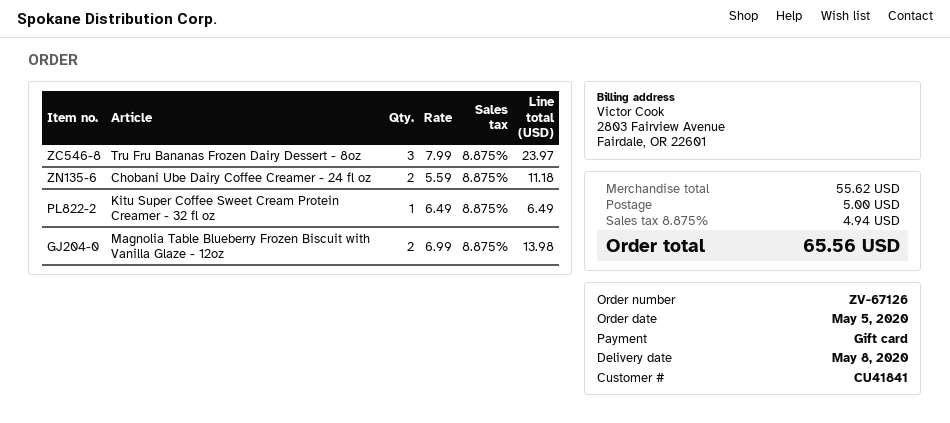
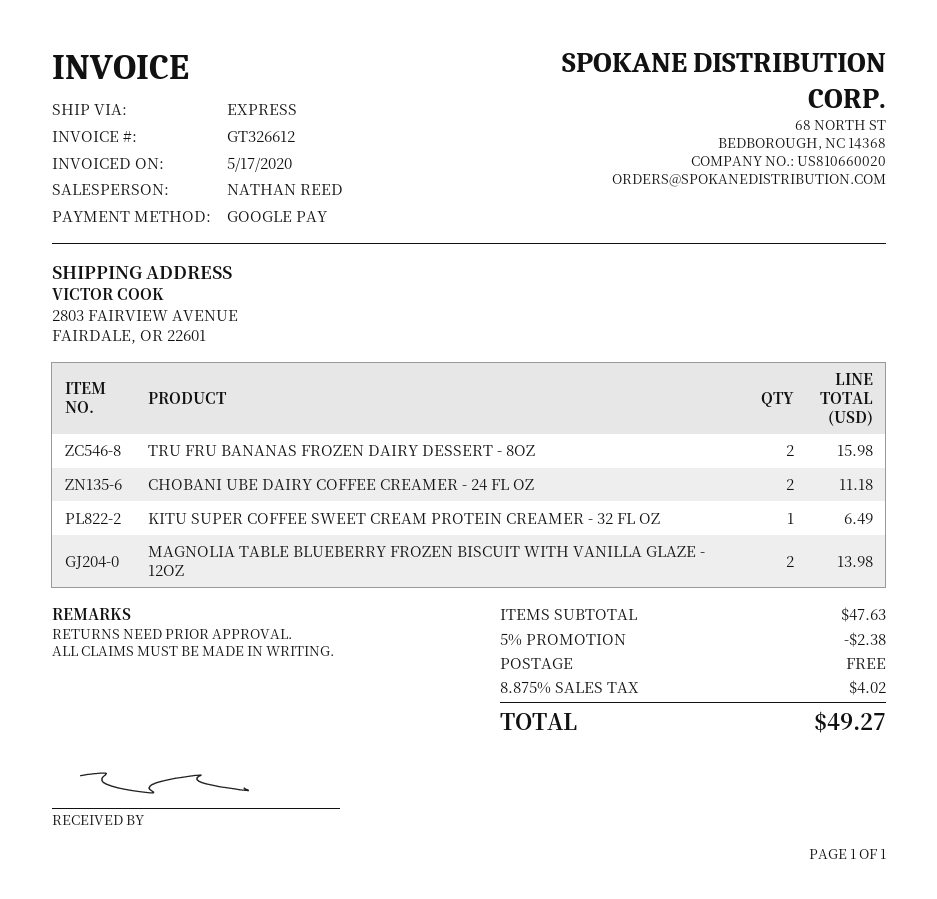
payment method: gift card -> Google Pay
Tru Fru Bananas Frozen Dairy Dessert - 8oz: 3 for 23.97 -> 2 for 15.98
subtotal: 55.62 -> 47.63
discount: none -> 5% = 2.38
shipping: 5.00 -> 0.00
tax: 8.875% = 4.94 -> 8.875% = 4.02
total: 65.56 -> 49.27

